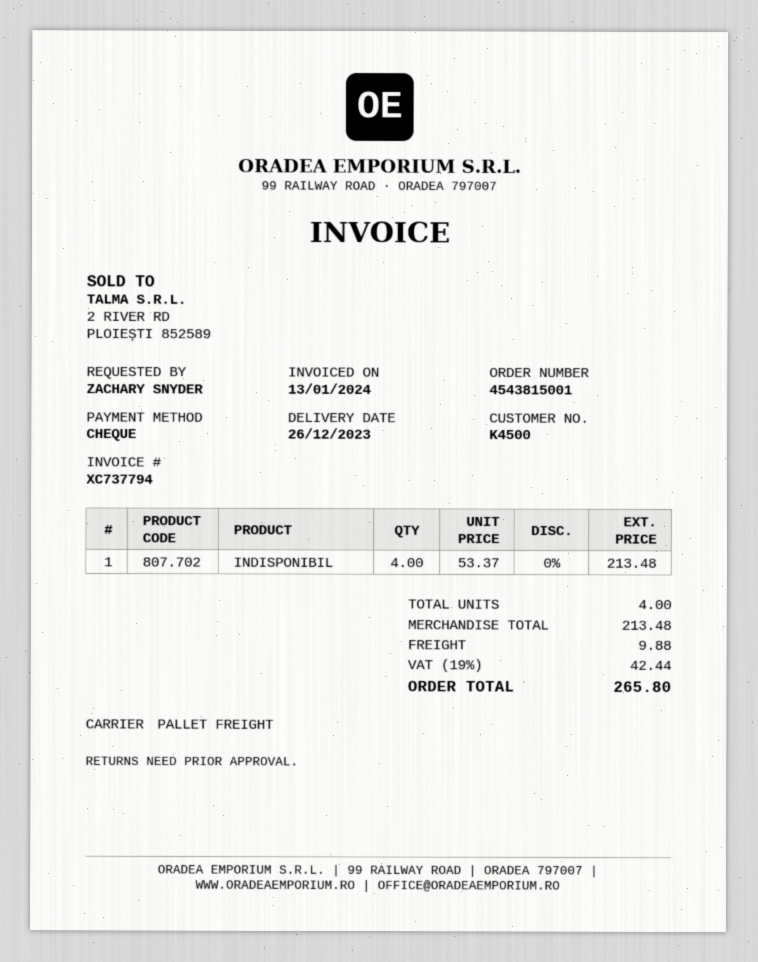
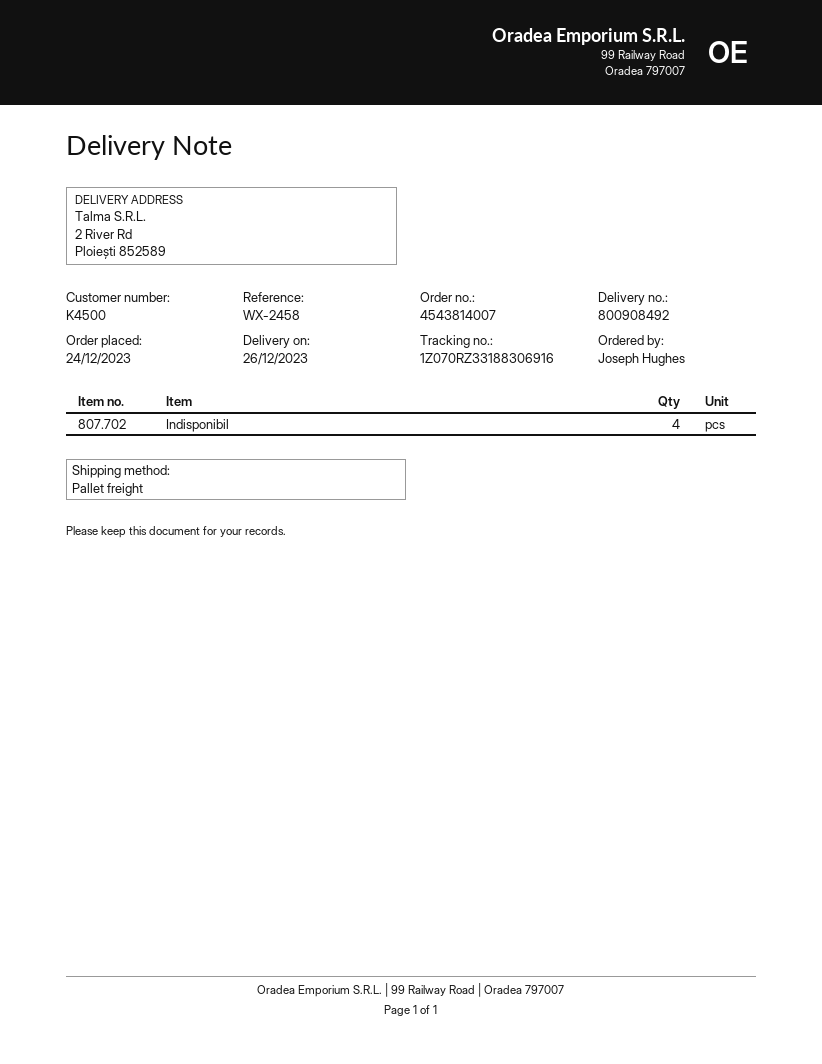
order number: 4543815001 -> 4543814007
ordered by: ZACHARY SNYDER -> Joseph Hughes

